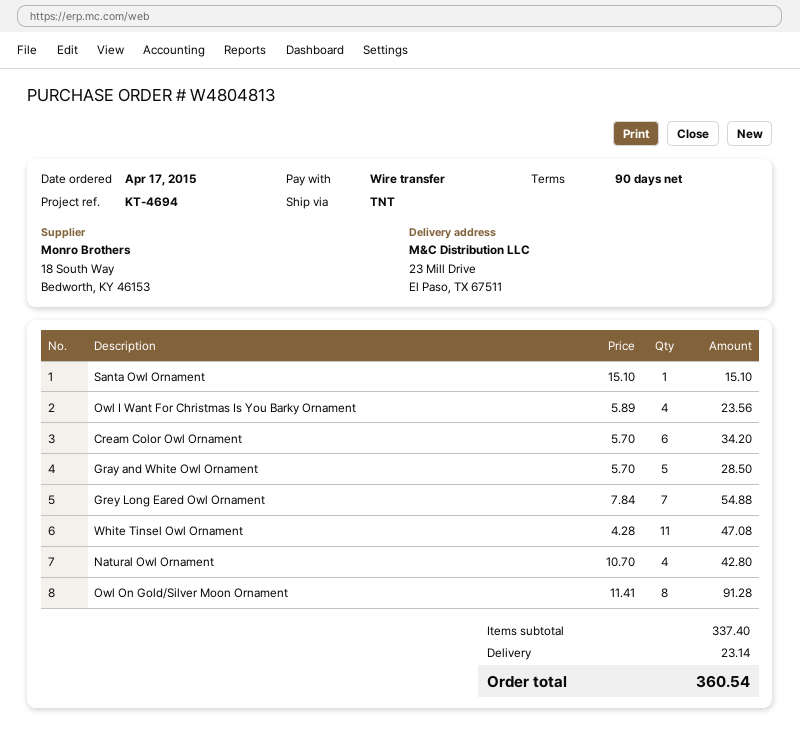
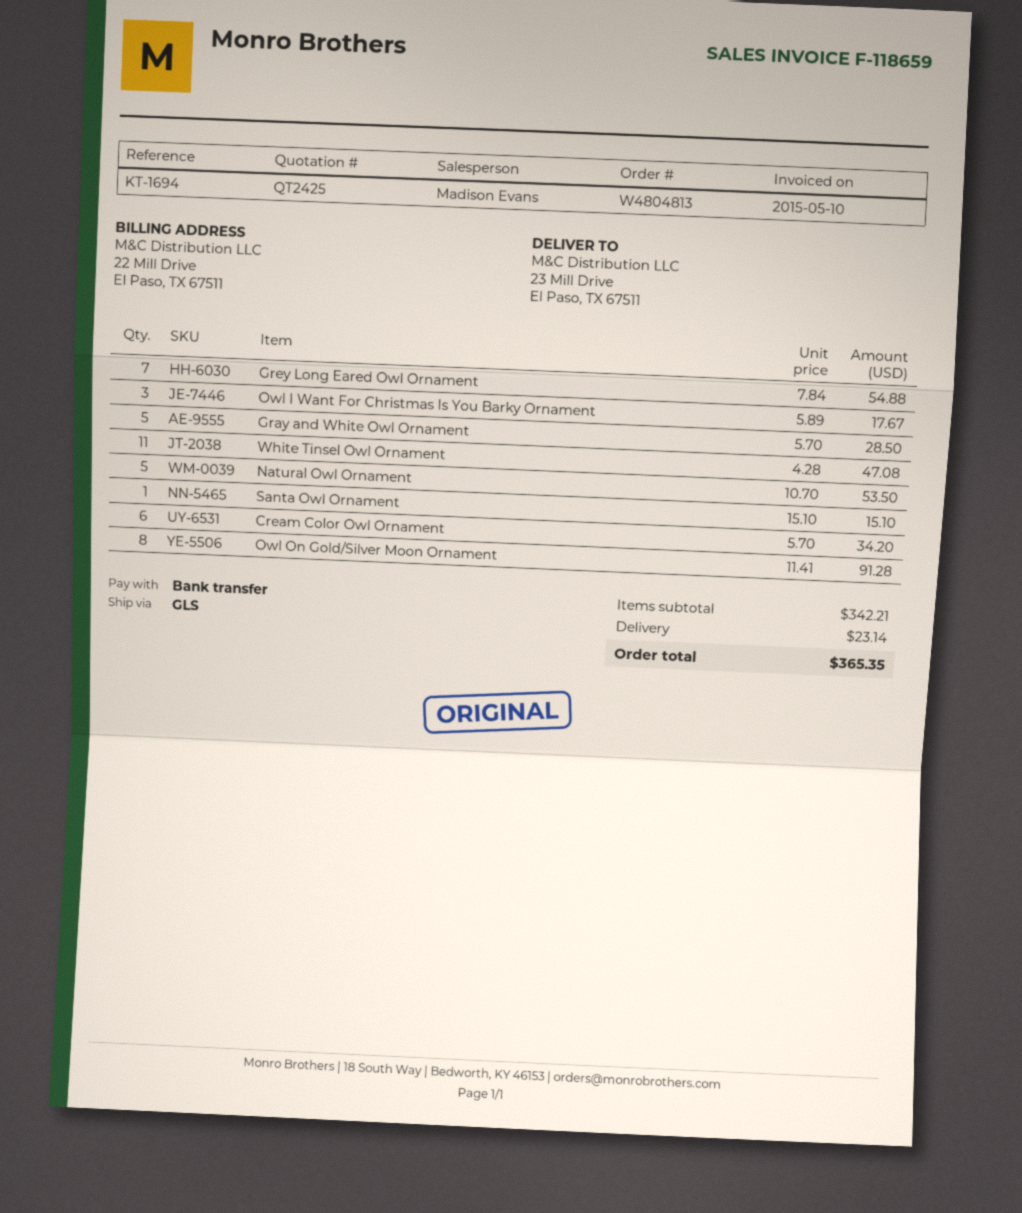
reference: KT-4694 -> KT-1694
shipping method: TNT -> GLS
Owl I Want For Christmas Is You Barky Ornament: 4 x 5.89 = 23.56 -> 3 x 5.89 = 17.67
Natural Owl Ornament: 4 x 10.70 = 42.80 -> 5 x 10.70 = 53.50
subtotal: 337.40 -> 342.21
total: 360.54 -> 365.35

